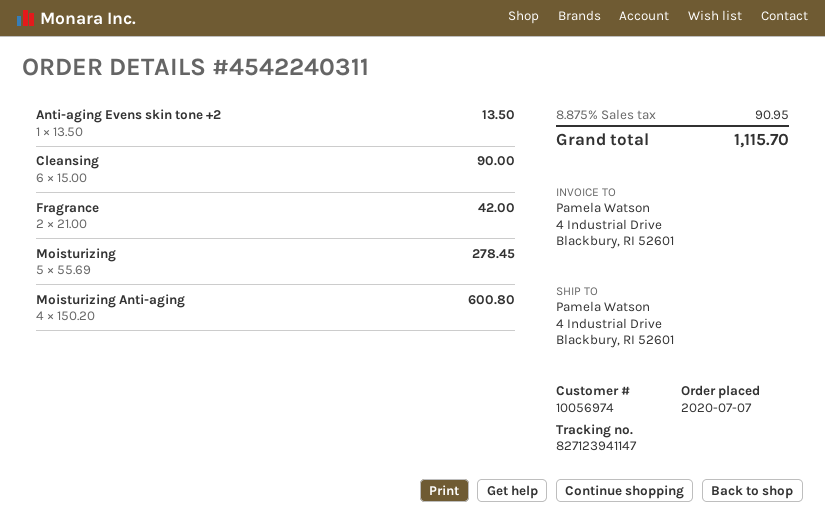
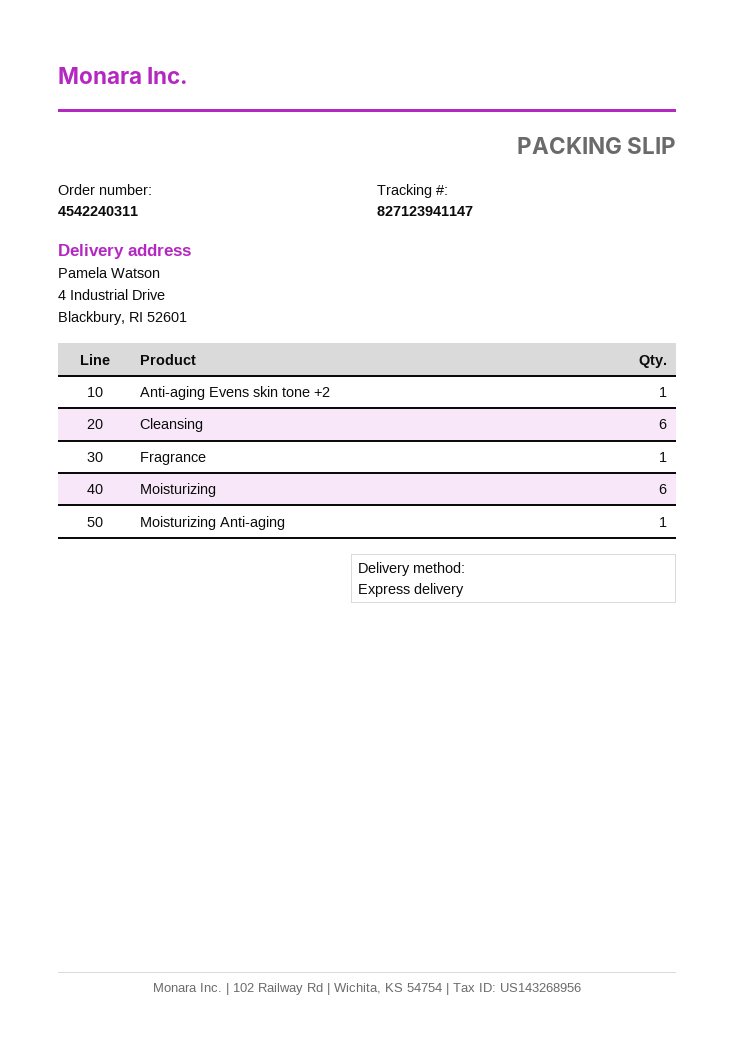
Fragrance: 2 -> 1
Moisturizing: 5 -> 6
Moisturizing Anti-aging: 4 -> 1

